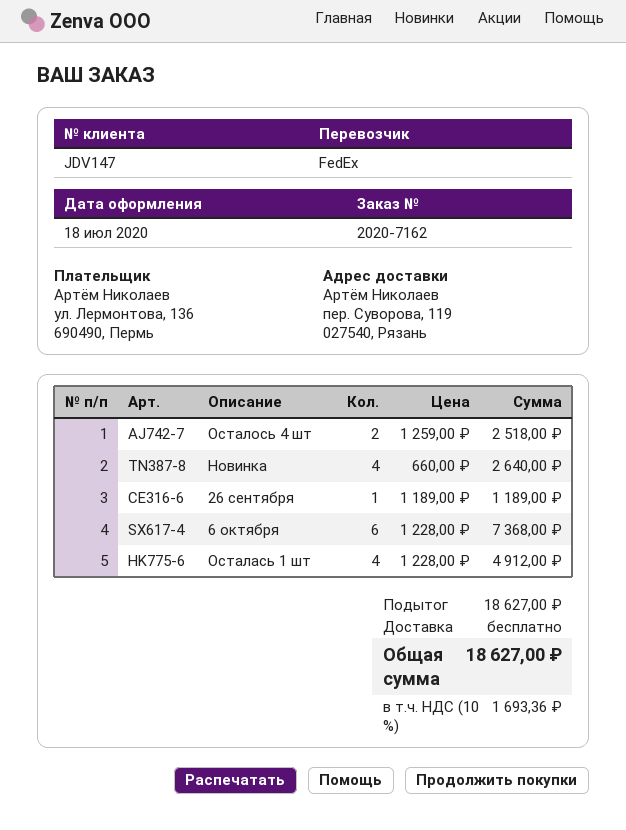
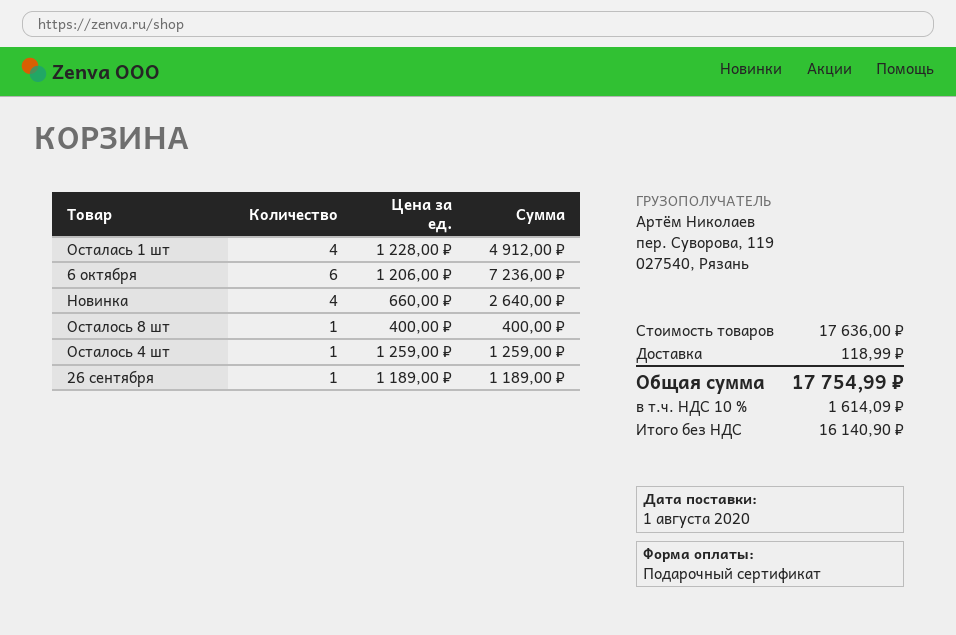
Осталось 4 шт: 2 x 1259.00 = 2518.00 -> 1 x 1259.00 = 1259.00
6 октября: 6 x 1228.00 = 7368.00 -> 6 x 1206.00 = 7236.00
Осталось 8 шт: none -> 1 x 400.00 = 400.00
subtotal: 18627.00 -> 17636.00
shipping: 0.00 -> 118.99
tax: 10% = 1693.36 -> 10% = 1614.09
total: 18627.00 -> 17754.99

